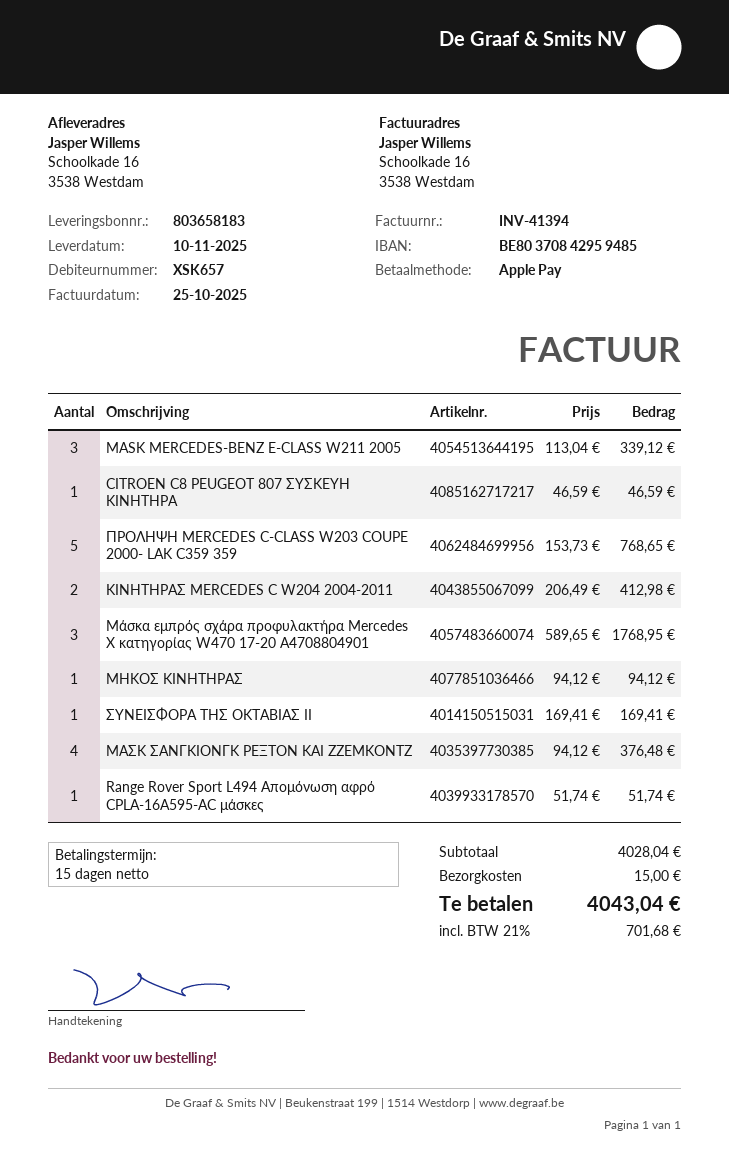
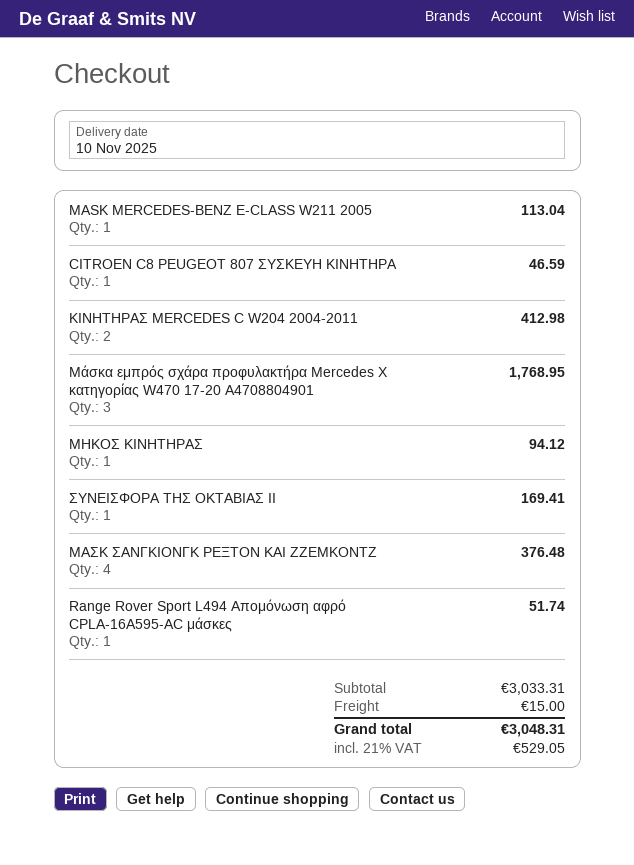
MASK MERCEDES-BENZ E-CLASS W211 2005: 3 for 339.12 -> 1 for 113.04
ΠΡΟΛΗΨΗ MERCEDES C-CLASS W203 COUPE 2000- LAK C359 359: 5 for 768.65 -> none
subtotal: 4028.04 -> 3033.31
tax: 21% = 701.68 -> 21% = 529.05
total: 4043.04 -> 3048.31

